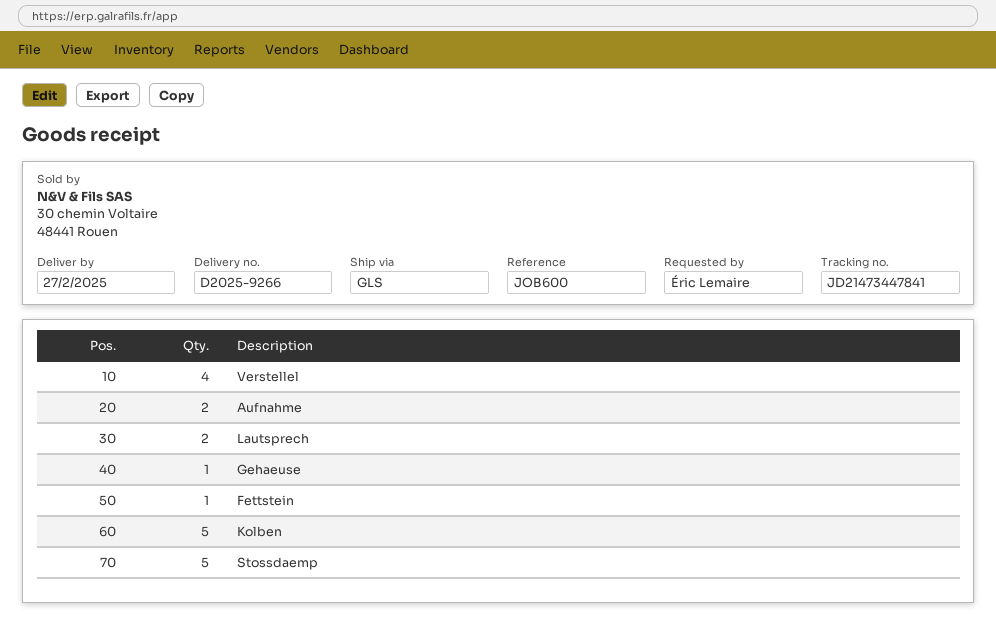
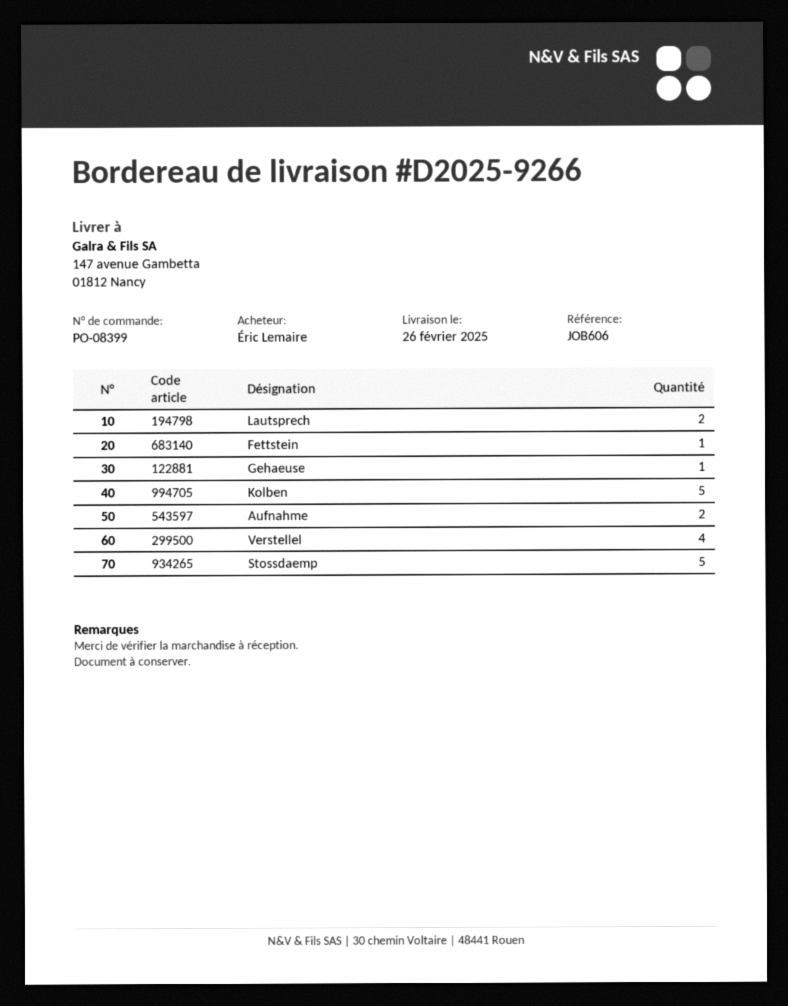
delivery date: 2025-02-27 -> 2025-02-26
reference: JOB600 -> JOB606

